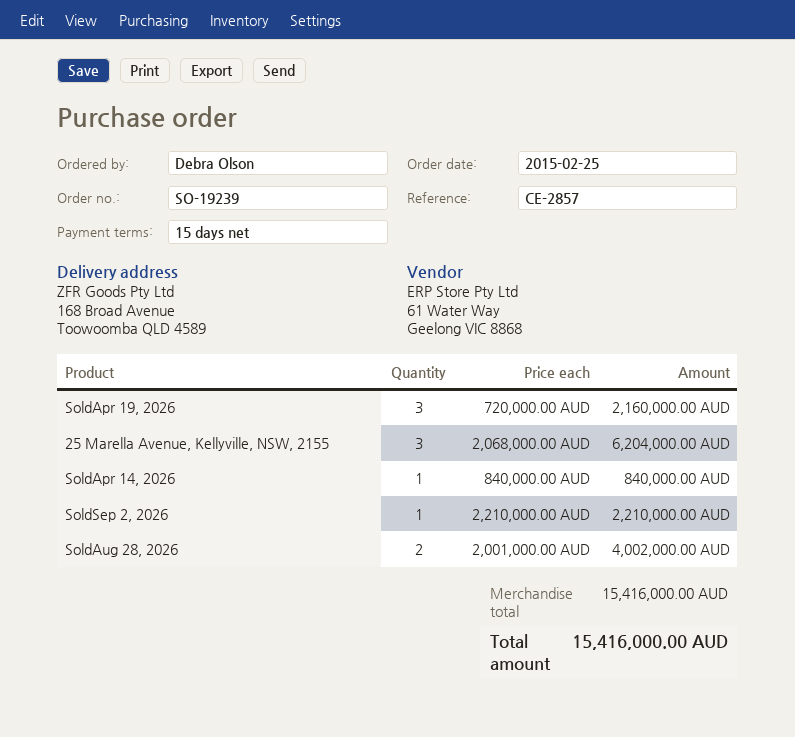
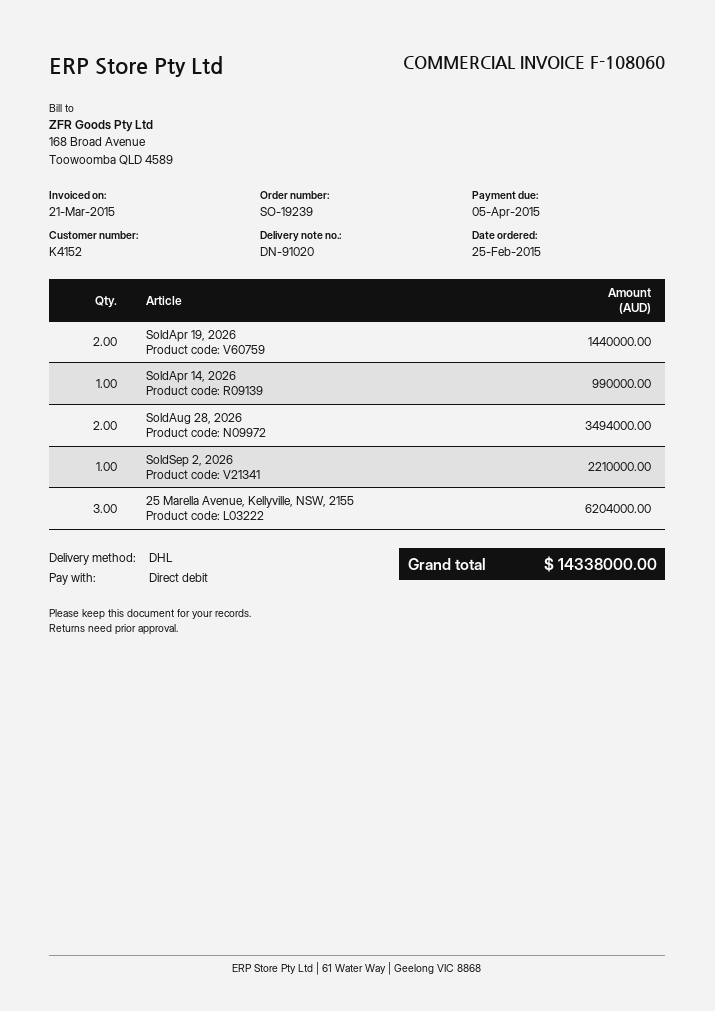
SoldApr 19, 2026: 3 for 2160000.00 -> 2 for 1440000.00
SoldApr 14, 2026: 1 for 840000.00 -> 1 for 990000.00
SoldAug 28, 2026: 2 for 4002000.00 -> 2 for 3494000.00
total: 15416000.00 -> 14338000.00

